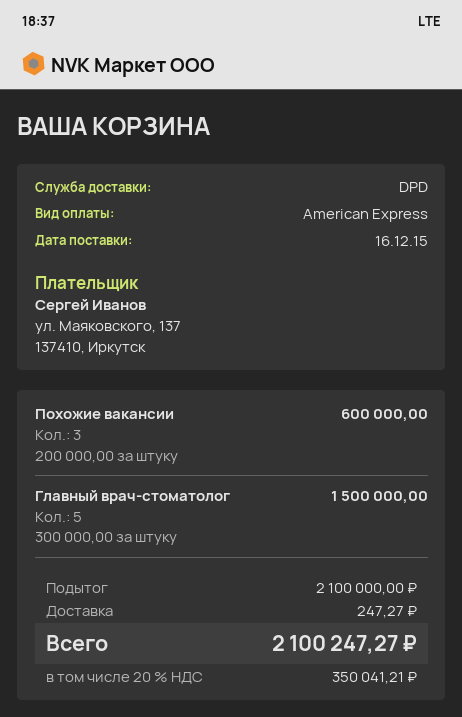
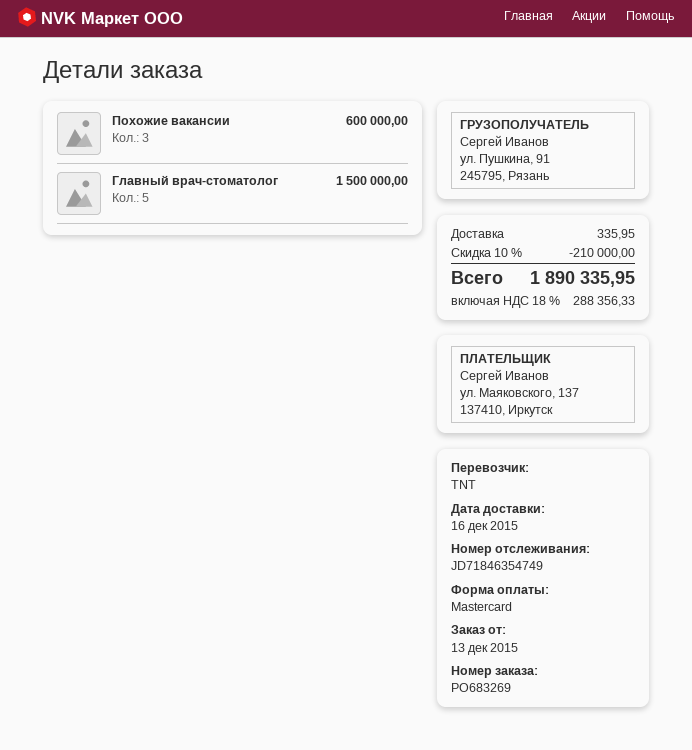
payment method: American Express -> Mastercard
shipping method: DPD -> TNT
discount: none -> 10% = 210000.00
shipping: 247.27 -> 335.95
tax: 20% = 350041.21 -> 18% = 288356.33
total: 2100247.27 -> 1890335.95

